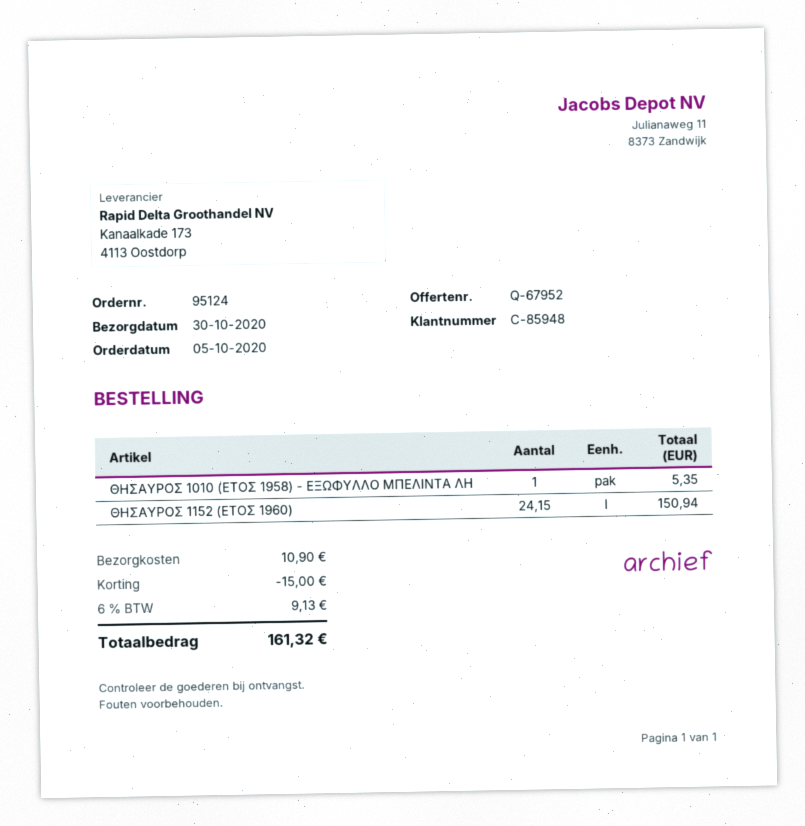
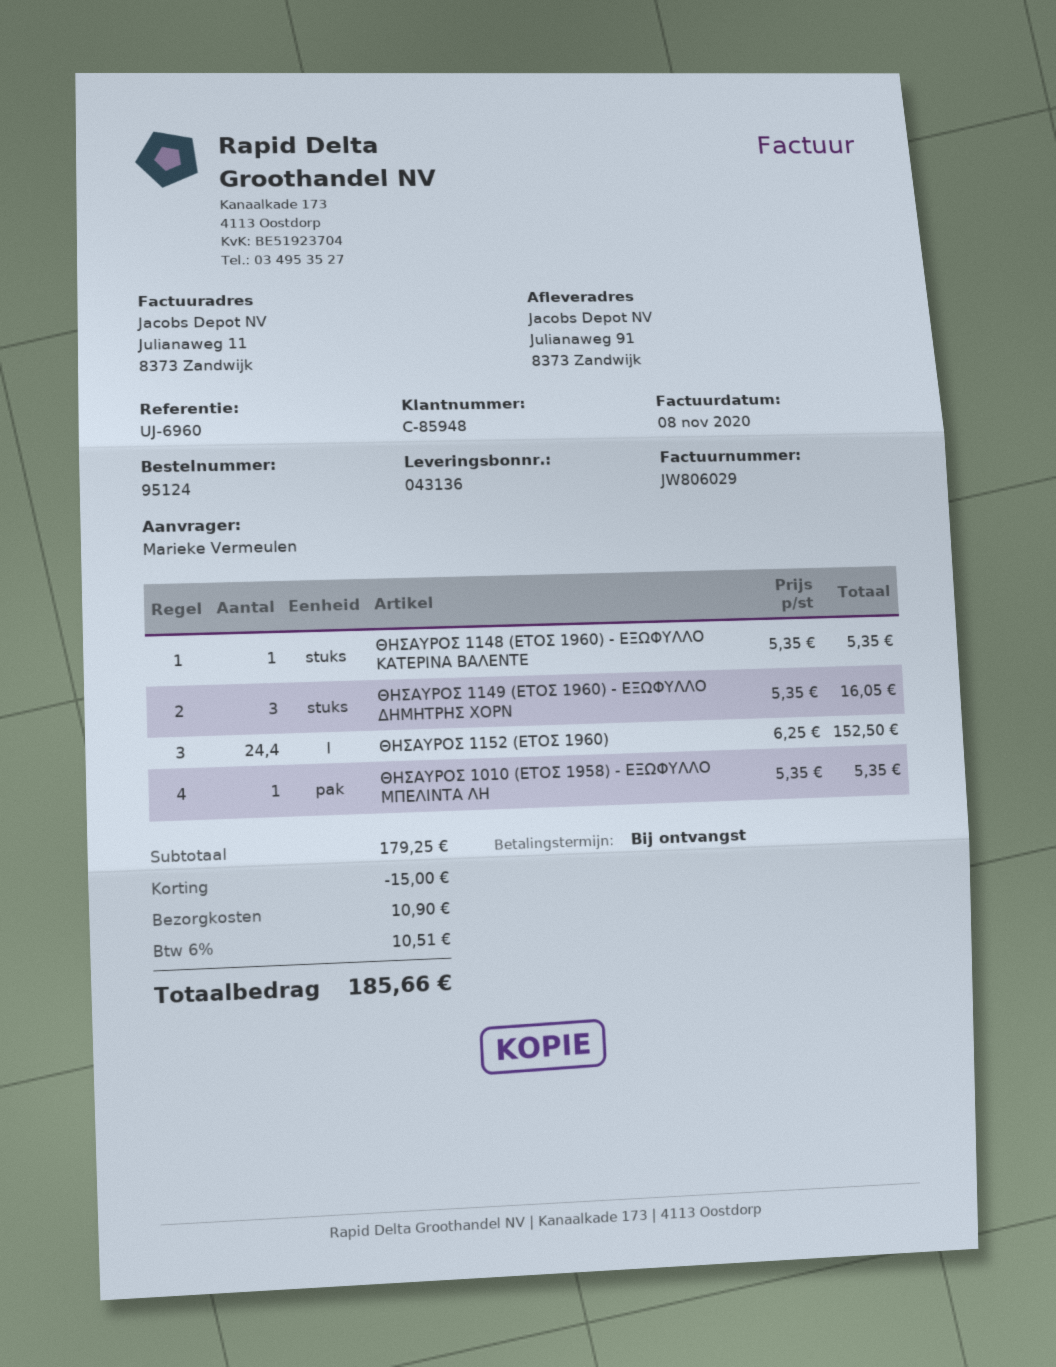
ΘΗΣΑΥΡΟΣ 1152 (ΕΤΟΣ 1960): 24.15 for 150.94 -> 24.4 for 152.50
ΘΗΣΑΥΡΟΣ 1148 (ΕΤΟΣ 1960) - ΕΞΩΦΥΛΛΟ ΚΑΤΕΡΙΝΑ ΒΑΛΕΝΤΕ: none -> 1 for 5.35
ΘΗΣΑΥΡΟΣ 1149 (ΕΤΟΣ 1960) - ΕΞΩΦΥΛΛΟ ΔΗΜΗΤΡΗΣ ΧΟΡΝ: none -> 3 for 16.05
tax: 6% = 9.13 -> 6% = 10.51
total: 161.32 -> 185.66

